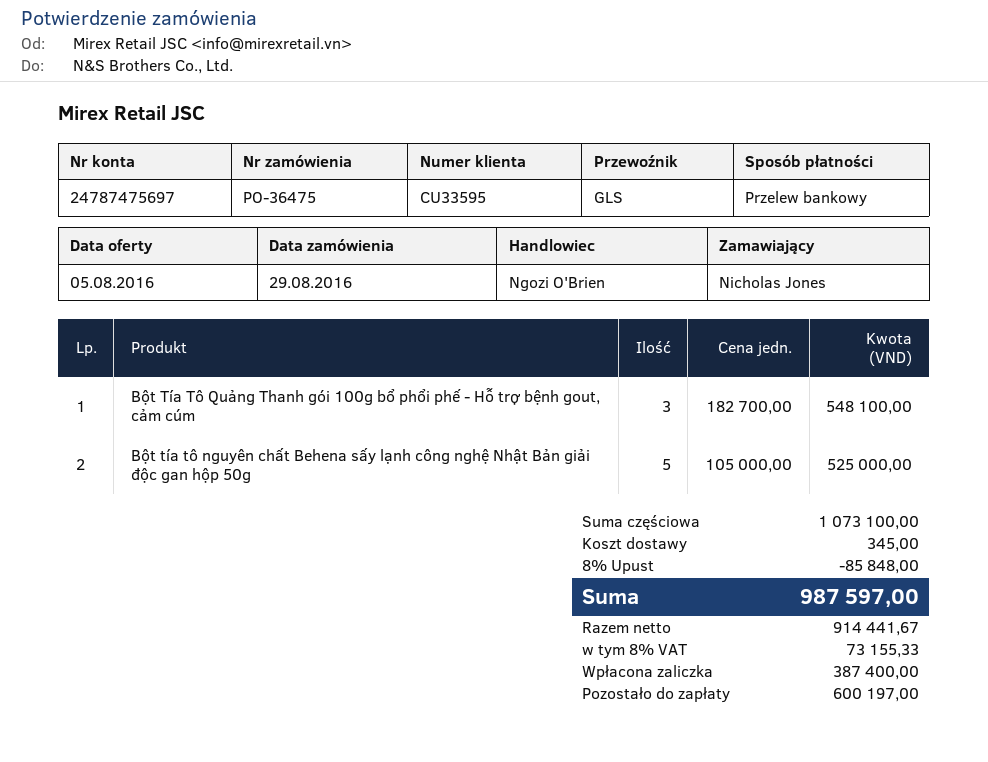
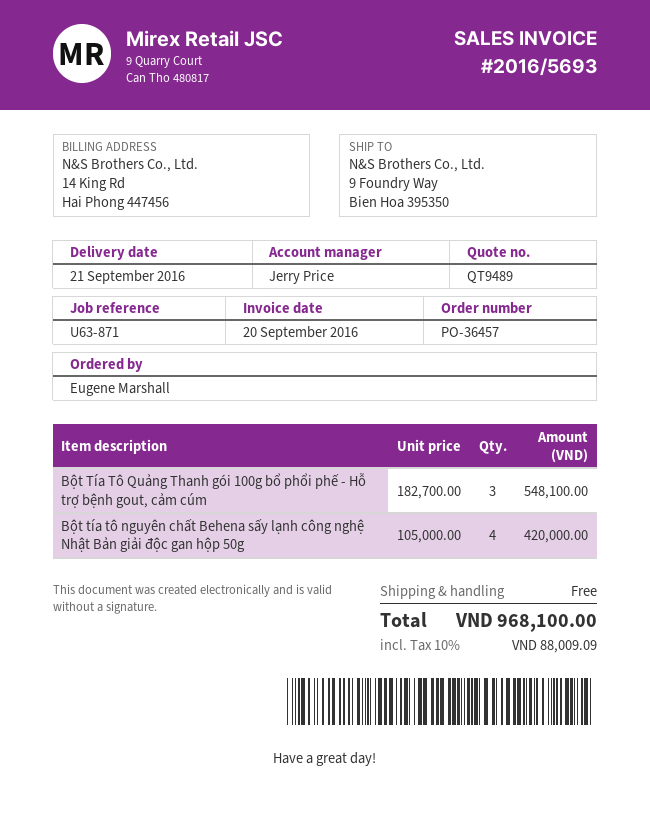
order number: PO-36475 -> PO-36457
ordered by: Nicholas Jones -> Eugene Marshall
sales rep: Ngozi O'Brien -> Jerry Price
Bột tía tô nguyên chất Behena sấy lạnh công nghệ Nhật Bản giải độc gan hộp 50g: 5 x 105000.00 = 525000.00 -> 4 x 105000.00 = 420000.00
discount: 8% = 85848.00 -> none
shipping: 345.00 -> 0.00
tax: 8% = 73155.33 -> 10% = 88009.09
total: 987597.00 -> 968100.00

